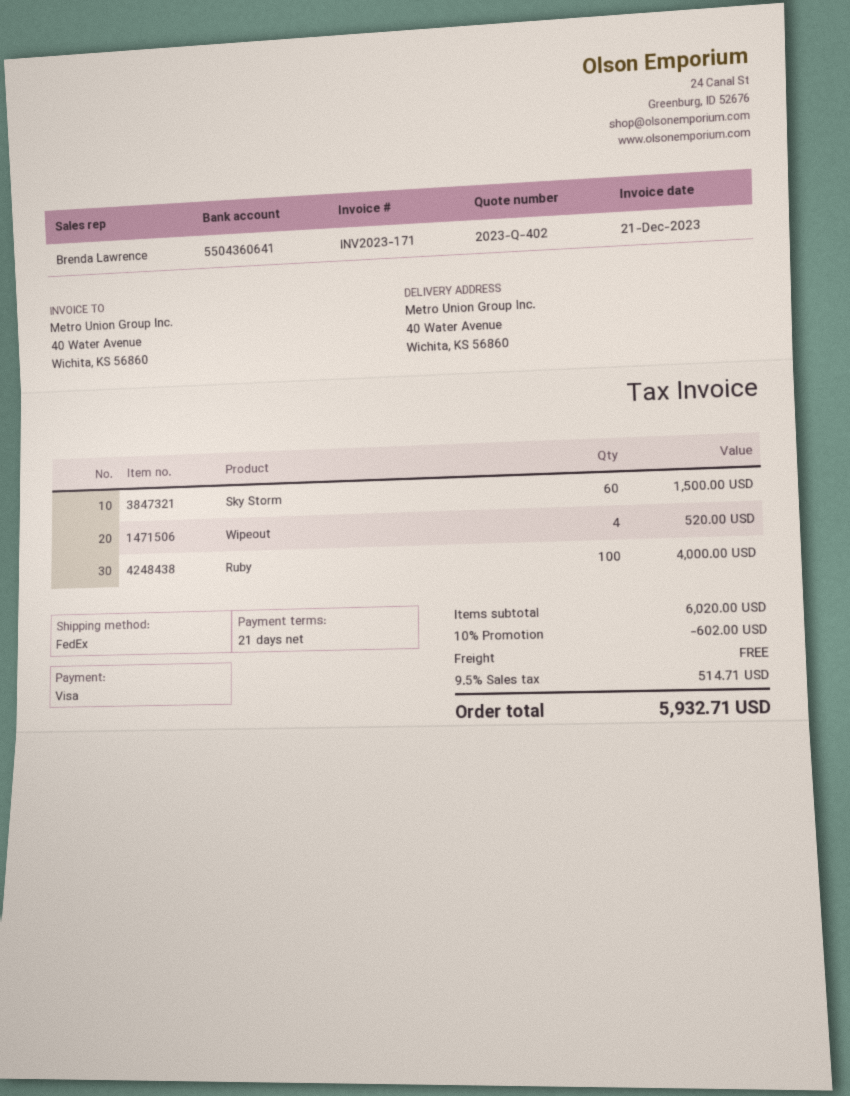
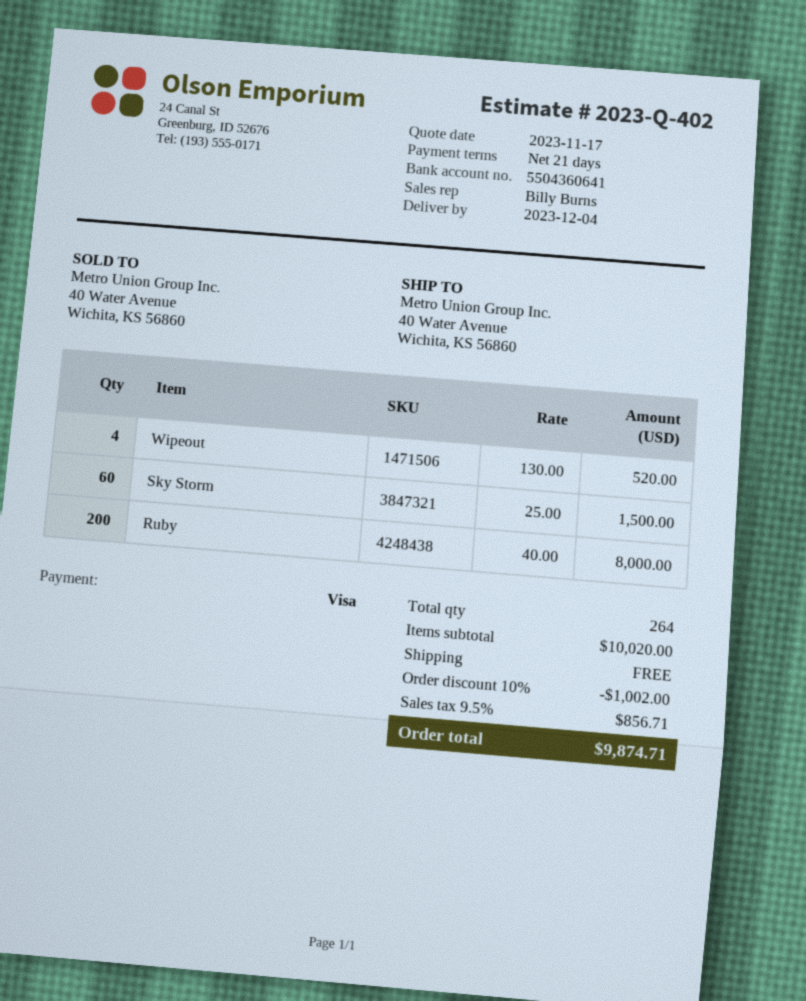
sales rep: Brenda Lawrence -> Billy Burns
Ruby: 100 for 4000.00 -> 200 for 8000.00
subtotal: 6020.00 -> 10020.00
discount: 10% = 602.00 -> 10% = 1002.00
tax: 9.5% = 514.71 -> 9.5% = 856.71
total: 5932.71 -> 9874.71

